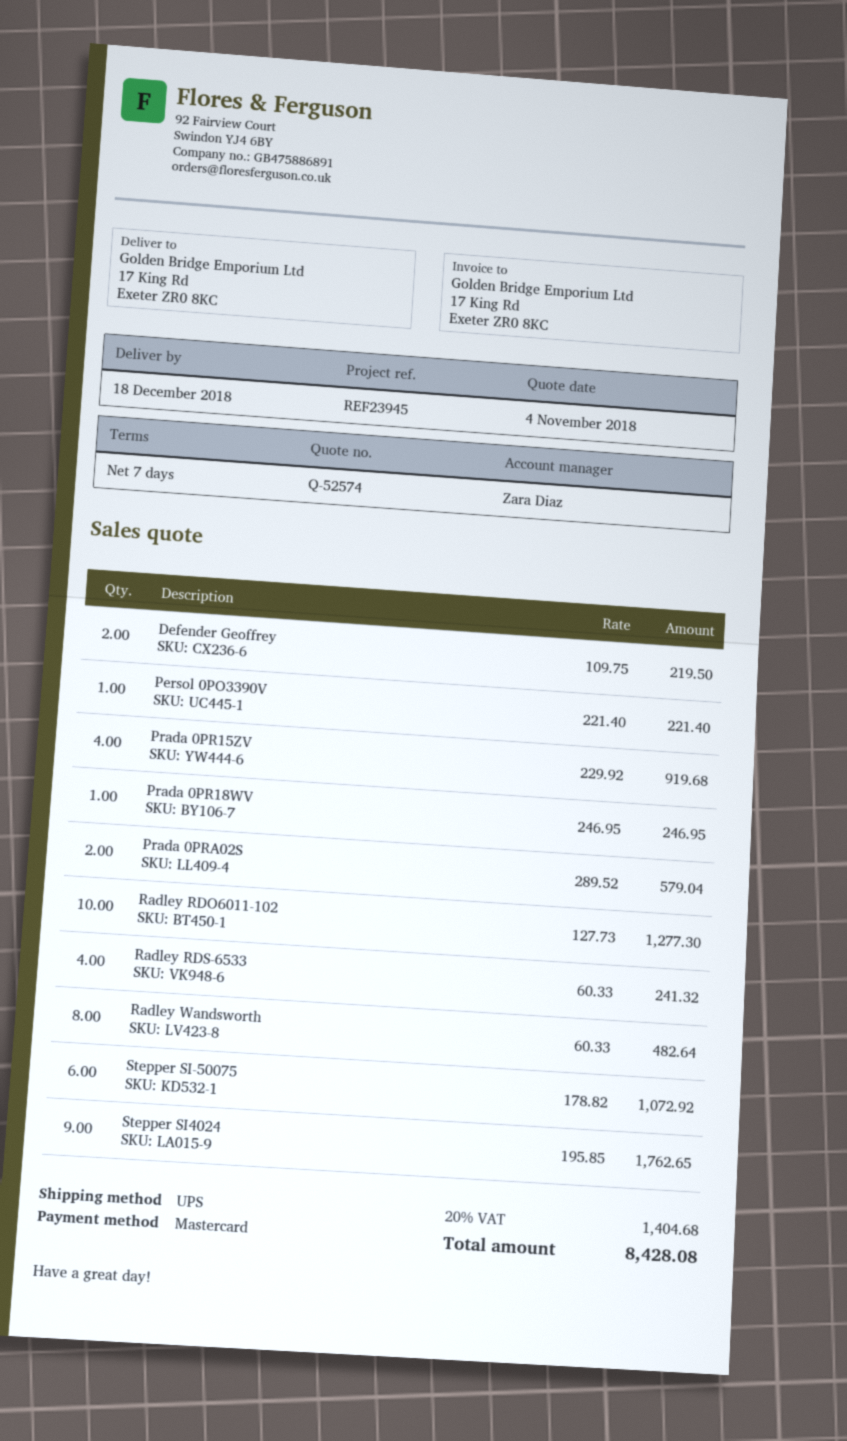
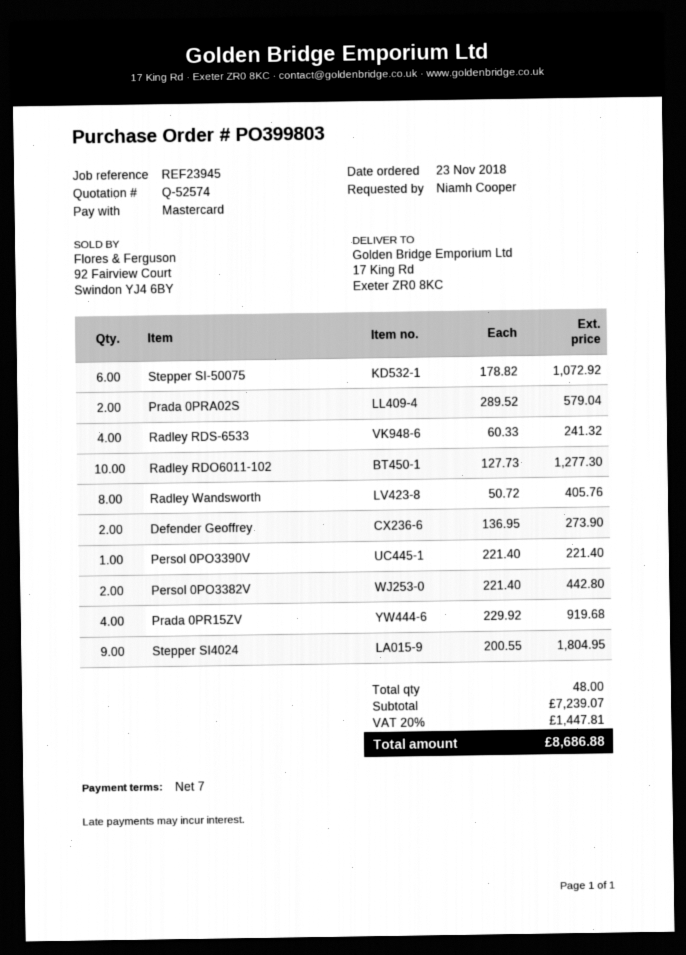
Defender Geoffrey: 2 x 109.75 = 219.50 -> 2 x 136.95 = 273.90
Prada 0PR18WV: 1 x 246.95 = 246.95 -> none
Radley Wandsworth: 8 x 60.33 = 482.64 -> 8 x 50.72 = 405.76
Stepper SI4024: 9 x 195.85 = 1762.65 -> 9 x 200.55 = 1804.95
Persol 0PO3382V: none -> 2 x 221.40 = 442.80
tax: 20% = 1404.68 -> 20% = 1447.81
total: 8428.08 -> 8686.88

